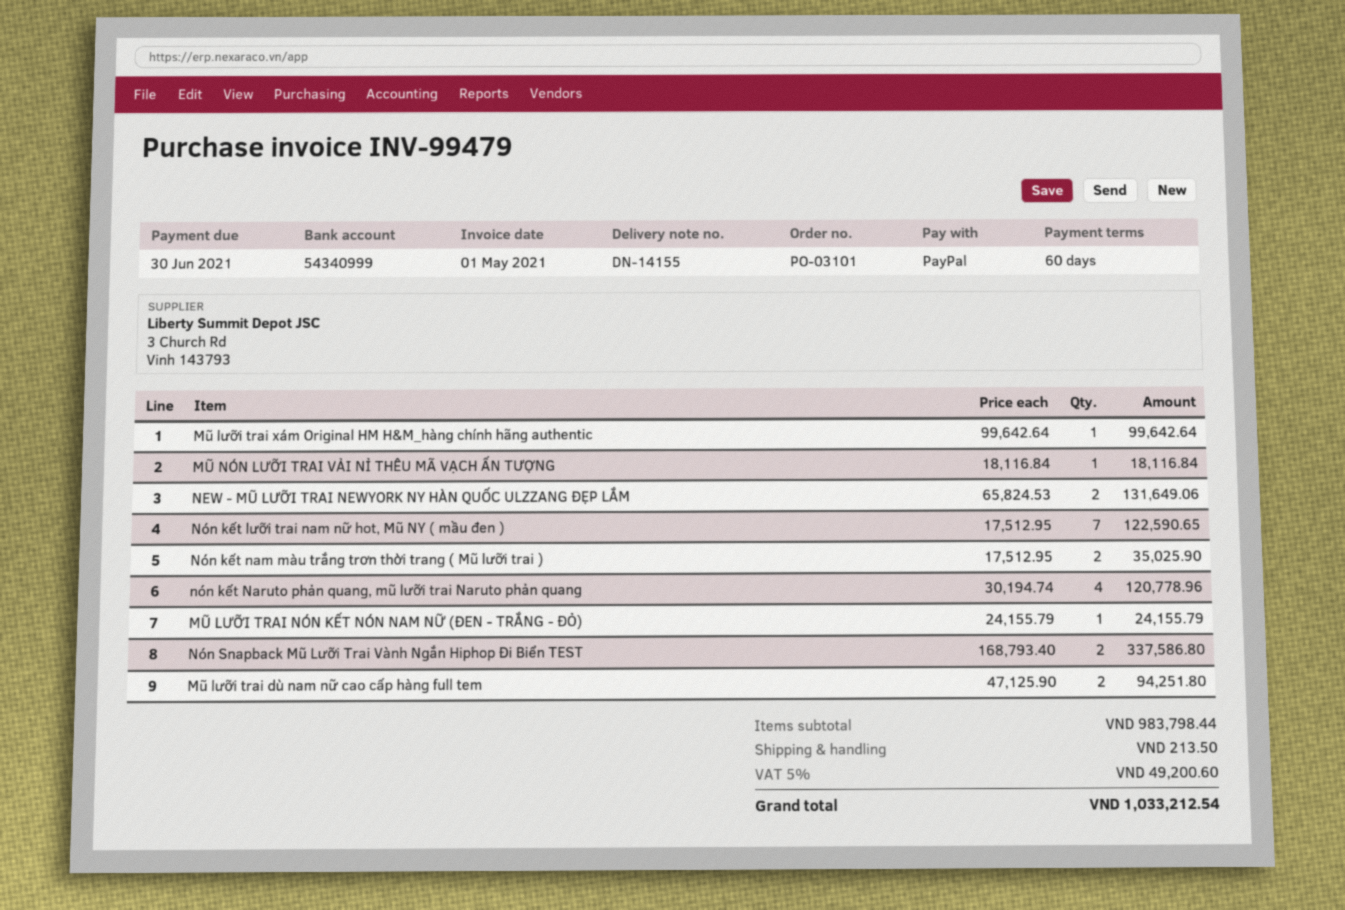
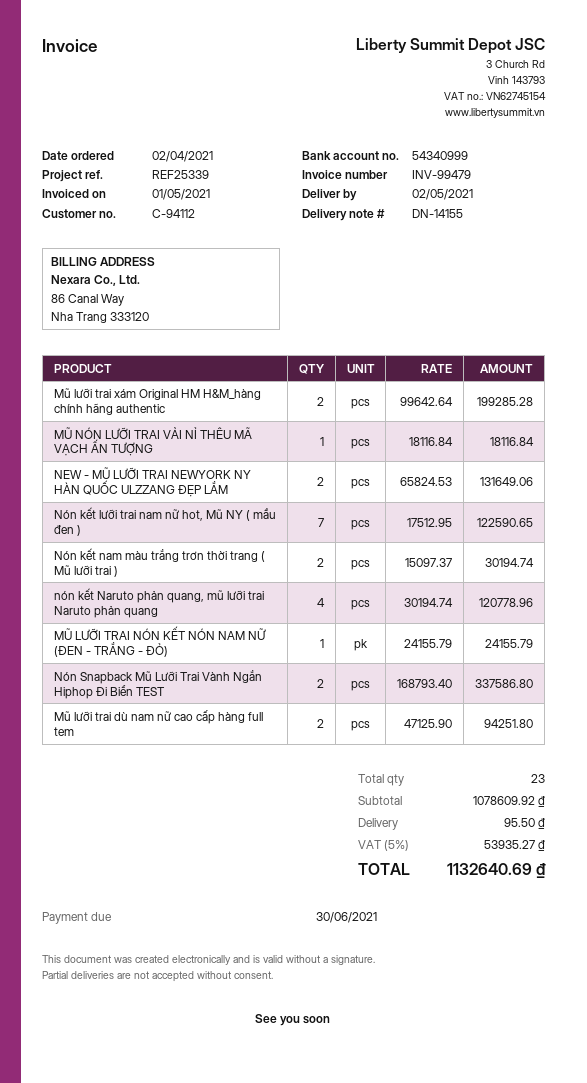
Mũ lưỡi trai xám Original HM H&M_hàng chính hãng authentic: 1 x 99642.64 = 99642.64 -> 2 x 99642.64 = 199285.28
Nón kết nam màu trắng trơn thời trang ( Mũ lưỡi trai ): 2 x 17512.95 = 35025.90 -> 2 x 15097.37 = 30194.74
subtotal: 983798.44 -> 1078609.92
shipping: 213.50 -> 95.50
tax: 5% = 49200.60 -> 5% = 53935.27
total: 1033212.54 -> 1132640.69

